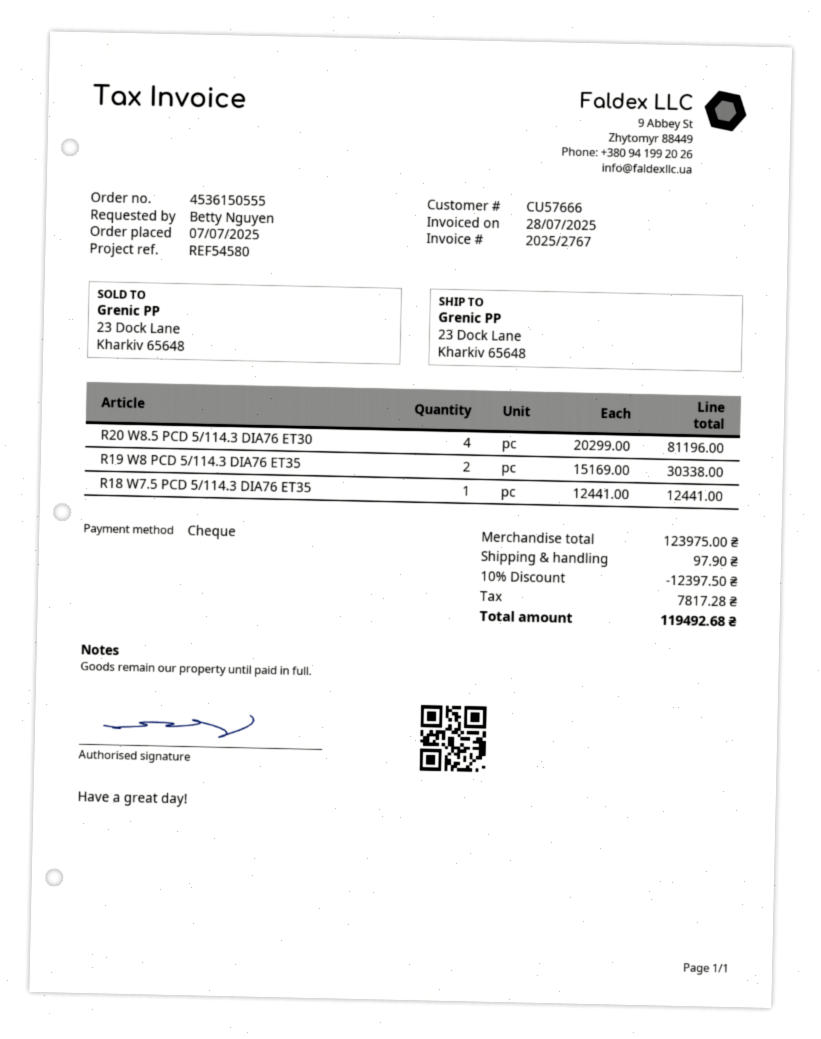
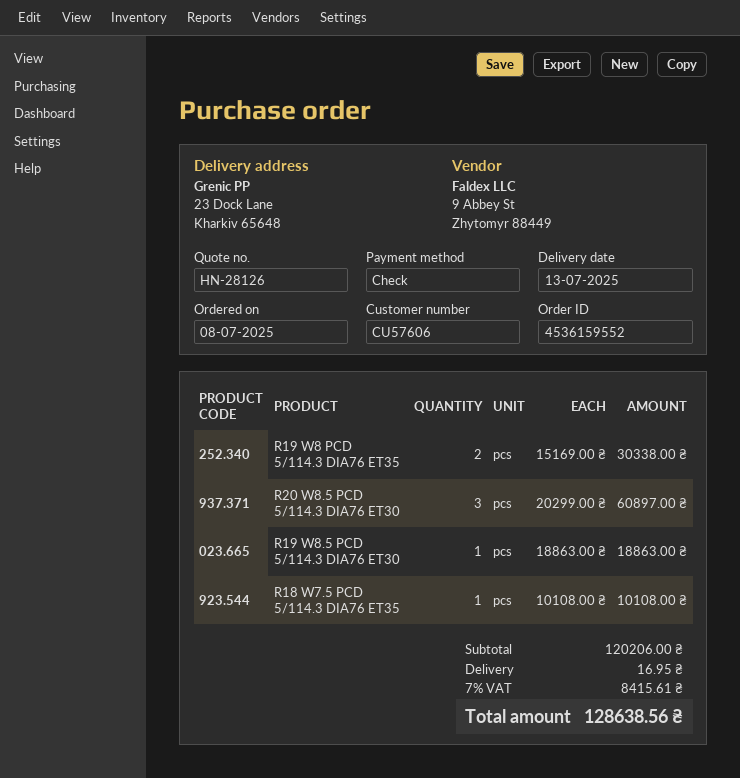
order number: 4536150555 -> 4536159552
order date: 2025-07-07 -> 2025-07-08
customer number: CU57666 -> CU57606
R20 W8.5 PCD 5/114.3 DIA76 ET30: 4 x 20299.00 = 81196.00 -> 3 x 20299.00 = 60897.00
R18 W7.5 PCD 5/114.3 DIA76 ET35: 1 x 12441.00 = 12441.00 -> 1 x 10108.00 = 10108.00
R19 W8.5 PCD 5/114.3 DIA76 ET30: none -> 1 x 18863.00 = 18863.00
subtotal: 123975.00 -> 120206.00
discount: 10% = 12397.50 -> none
shipping: 97.90 -> 16.95
tax: 7817.28 -> 8415.61
total: 119492.68 -> 128638.56

